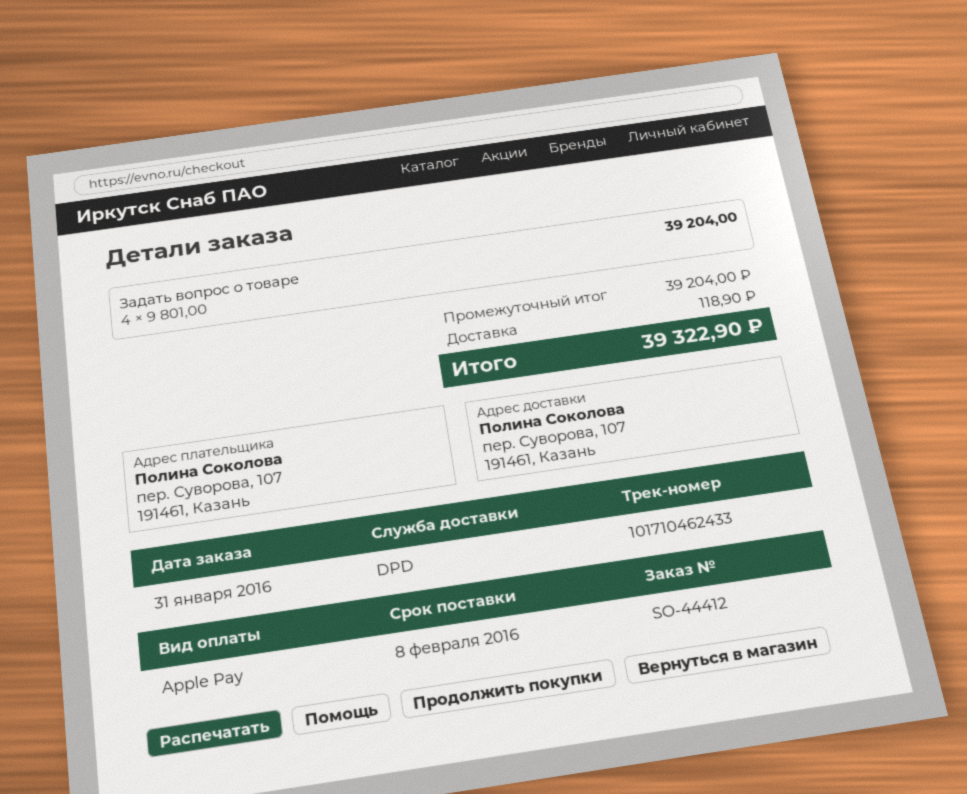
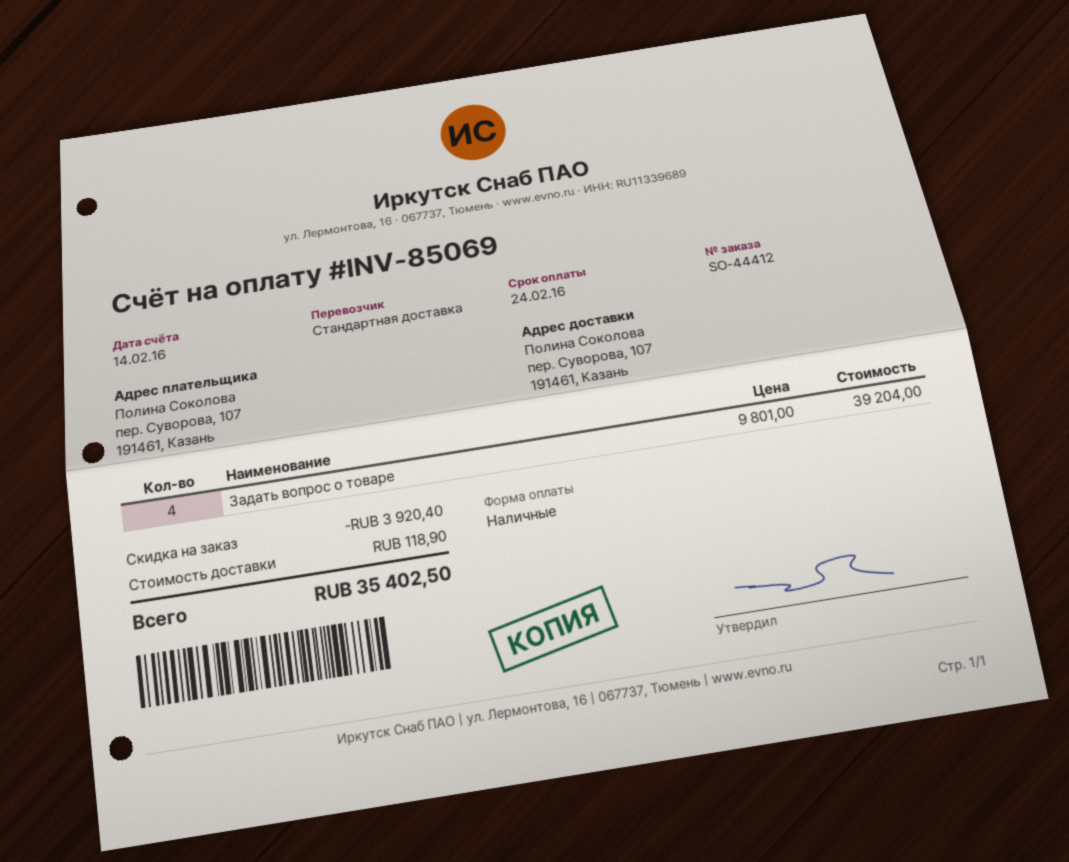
payment method: Apple Pay -> cash
shipping method: DPD -> standard
discount: none -> 3920.40
total: 39322.90 -> 35402.50

